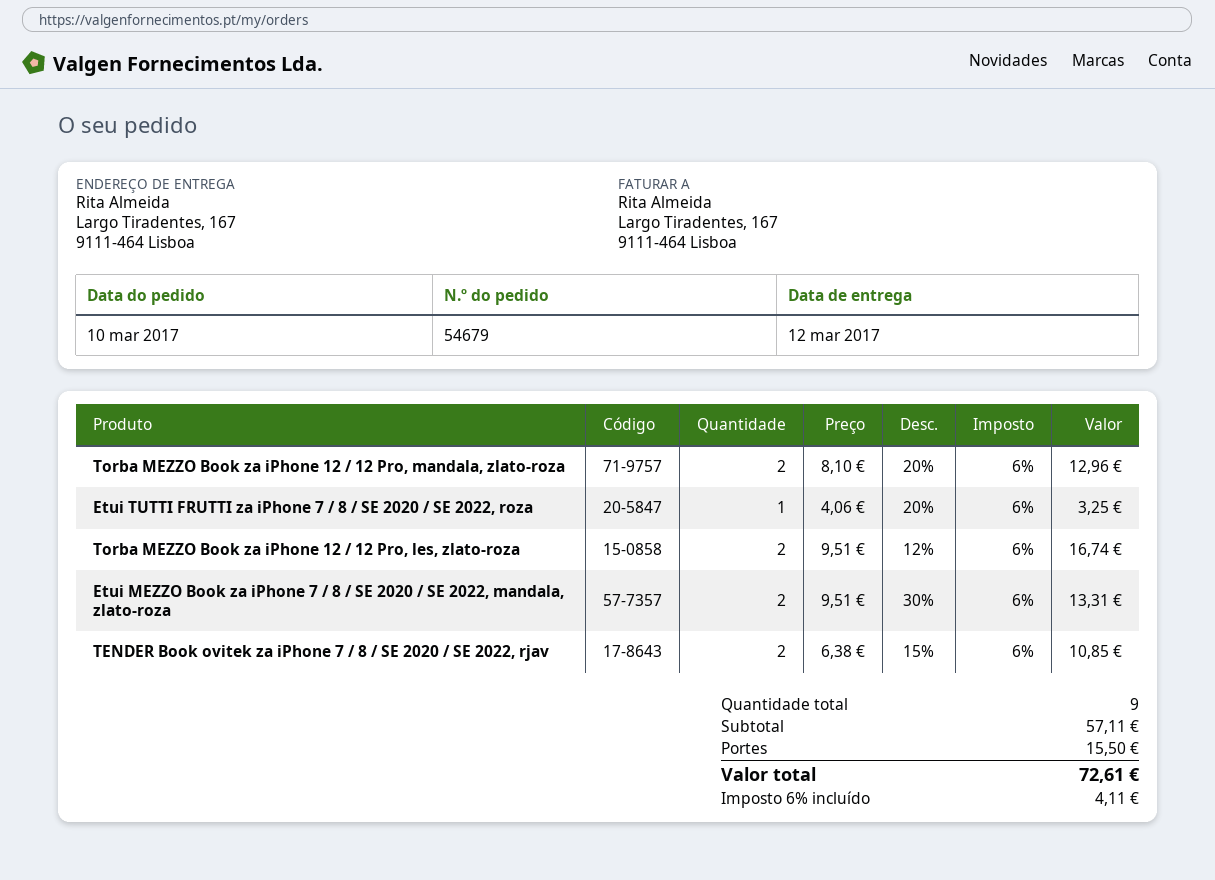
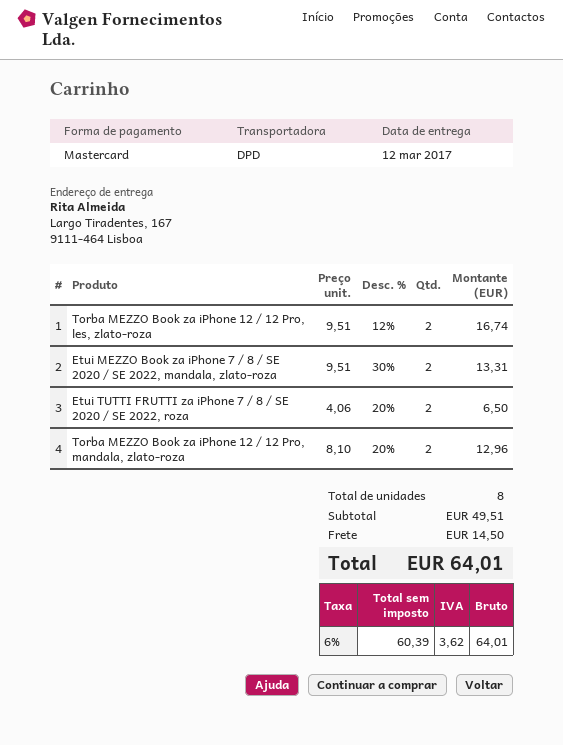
Etui TUTTI FRUTTI za iPhone 7 / 8 / SE 2020 / SE 2022, roza: 1 x 4.06 - 20% = 3.25 -> 2 x 4.06 - 20% = 6.50
TENDER Book ovitek za iPhone 7 / 8 / SE 2020 / SE 2022, rjav: 2 x 6.38 - 15% = 10.85 -> none
total quantity: 9 -> 8
subtotal: 57.11 -> 49.51
shipping: 15.50 -> 14.50
tax: 6% = 4.11 -> 6% = 3.62
total: 72.61 -> 64.01

